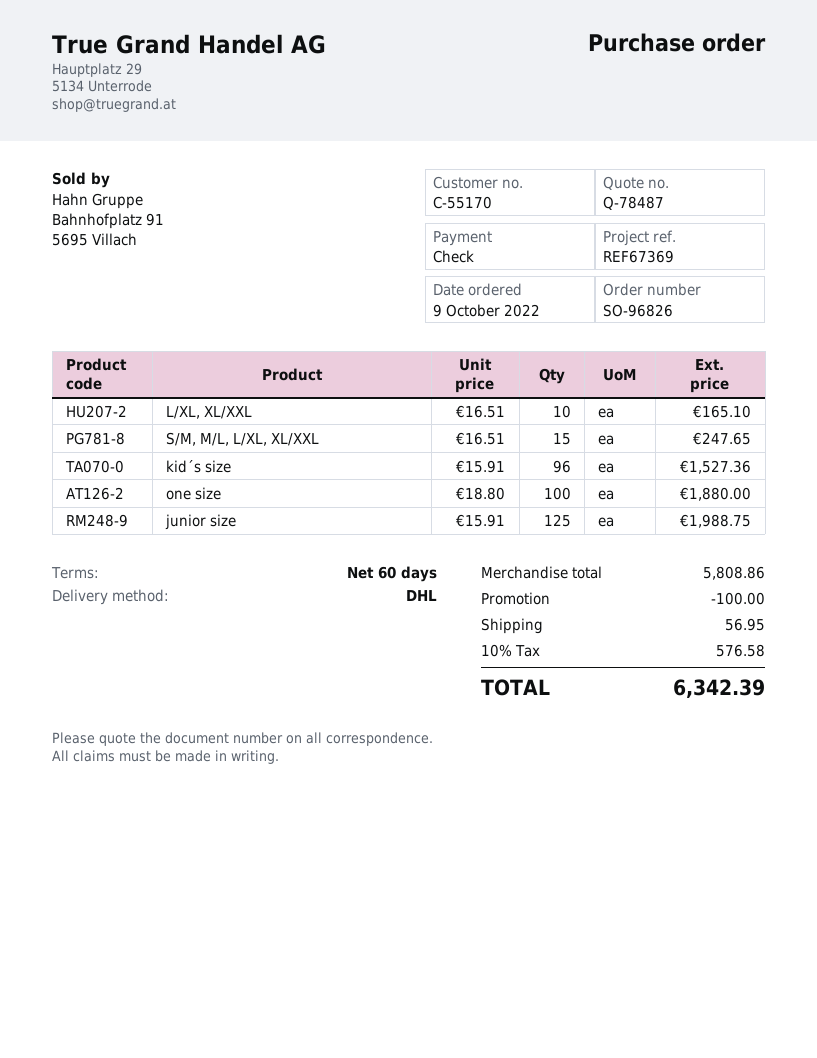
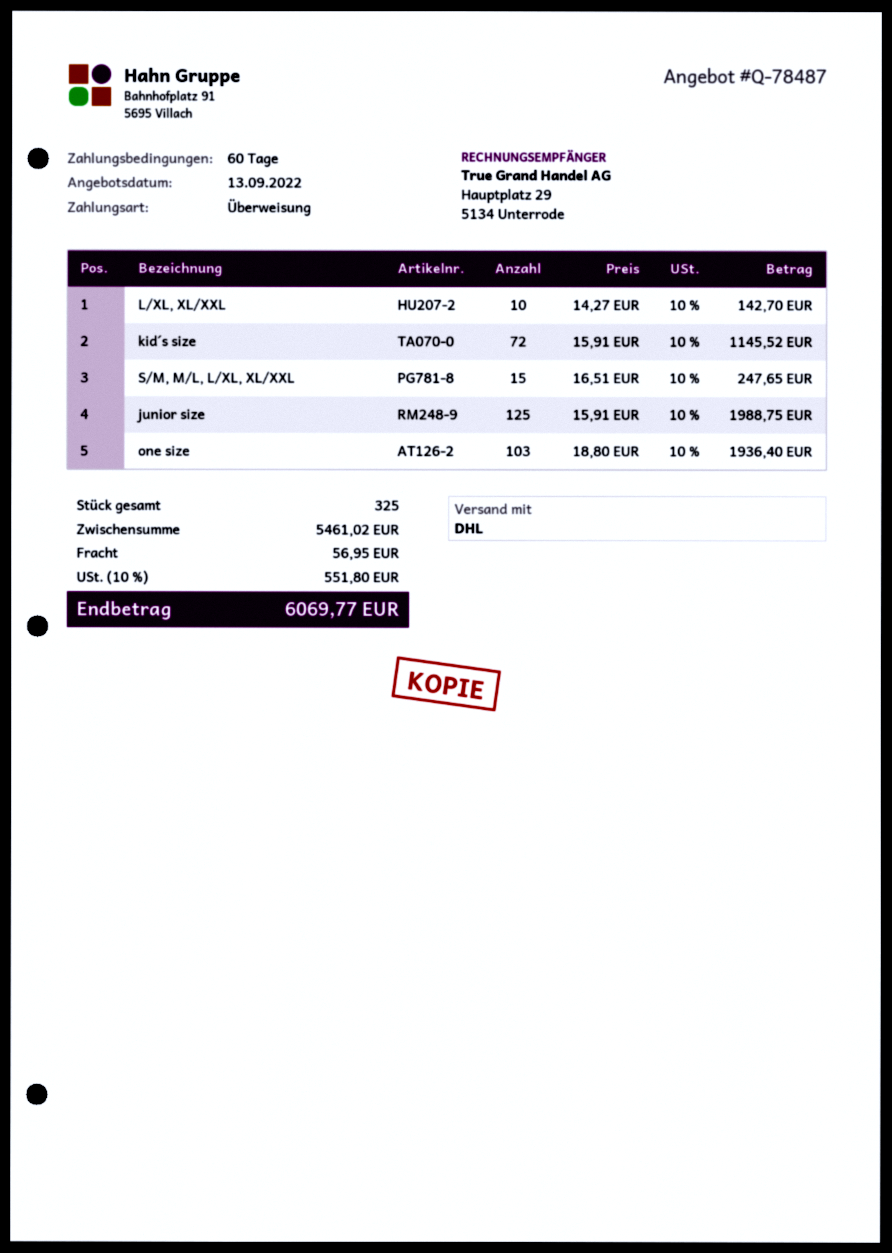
payment method: cheque -> bank transfer
L/XL, XL/XXL: 10 x 16.51 = 165.10 -> 10 x 14.27 = 142.70
kid´s size: 96 x 15.91 = 1527.36 -> 72 x 15.91 = 1145.52
one size: 100 x 18.80 = 1880.00 -> 103 x 18.80 = 1936.40
subtotal: 5808.86 -> 5461.02
discount: 100.00 -> none
tax: 10% = 576.58 -> 10% = 551.80
total: 6342.39 -> 6069.77

